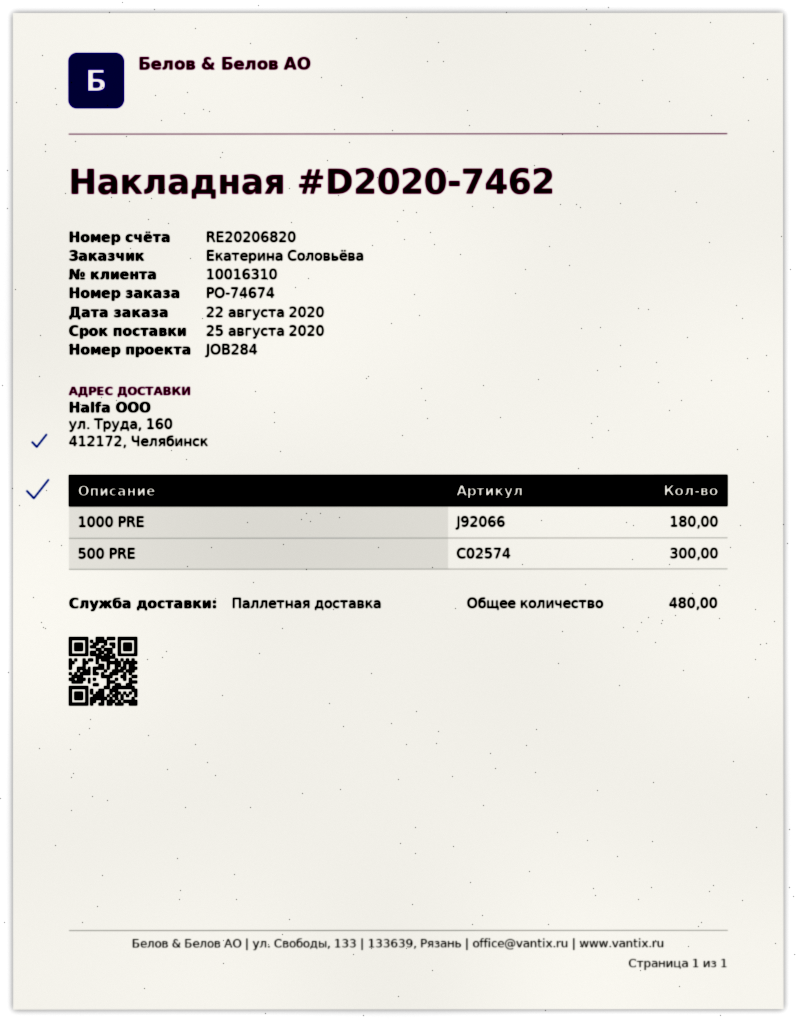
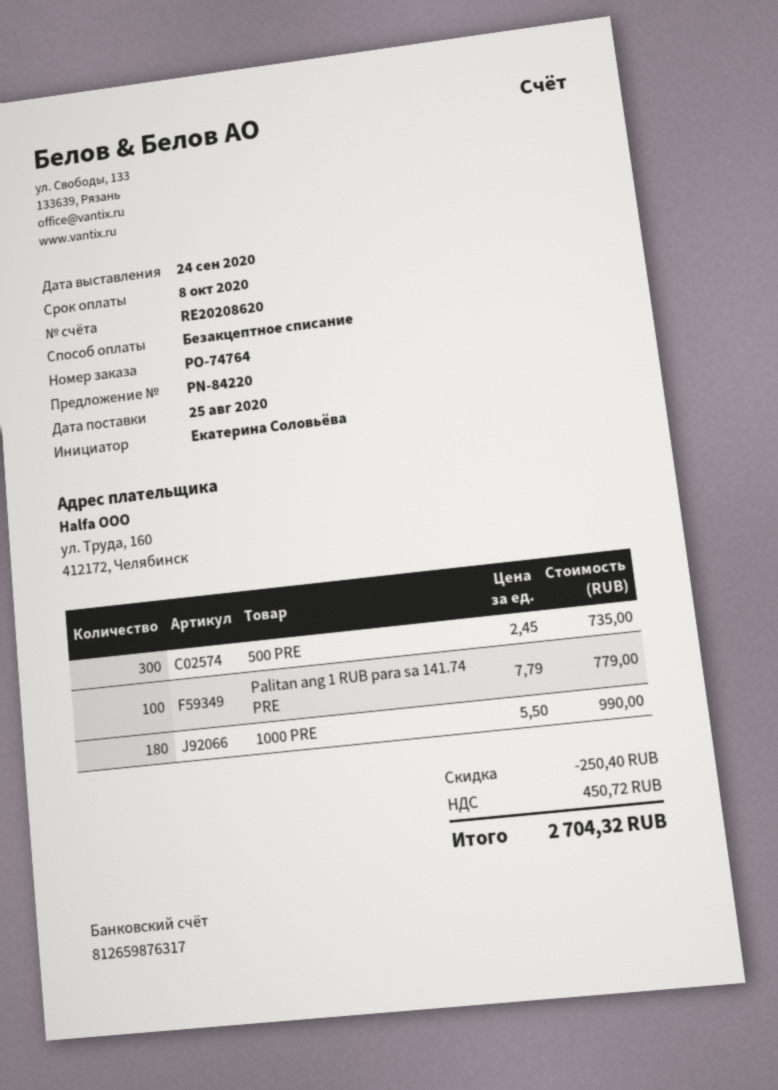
order number: PO-74674 -> PO-74764
invoice number: RE20206820 -> RE20208620
Palitan ang 1 RUB para sa 141.74 PRE: none -> 100

